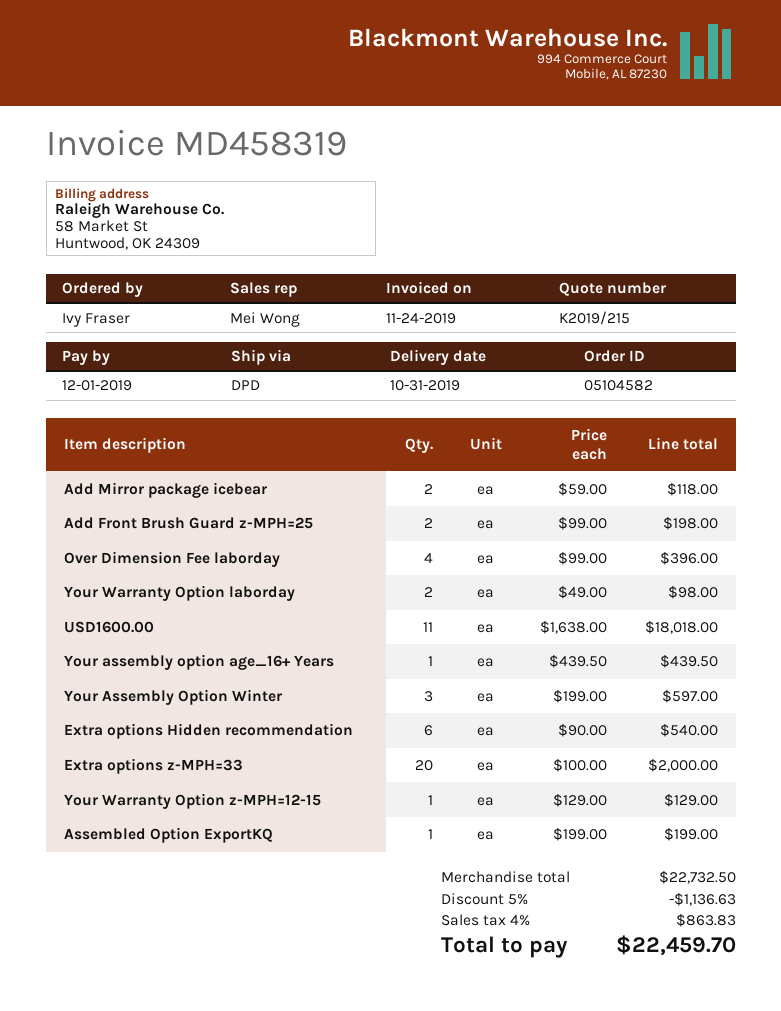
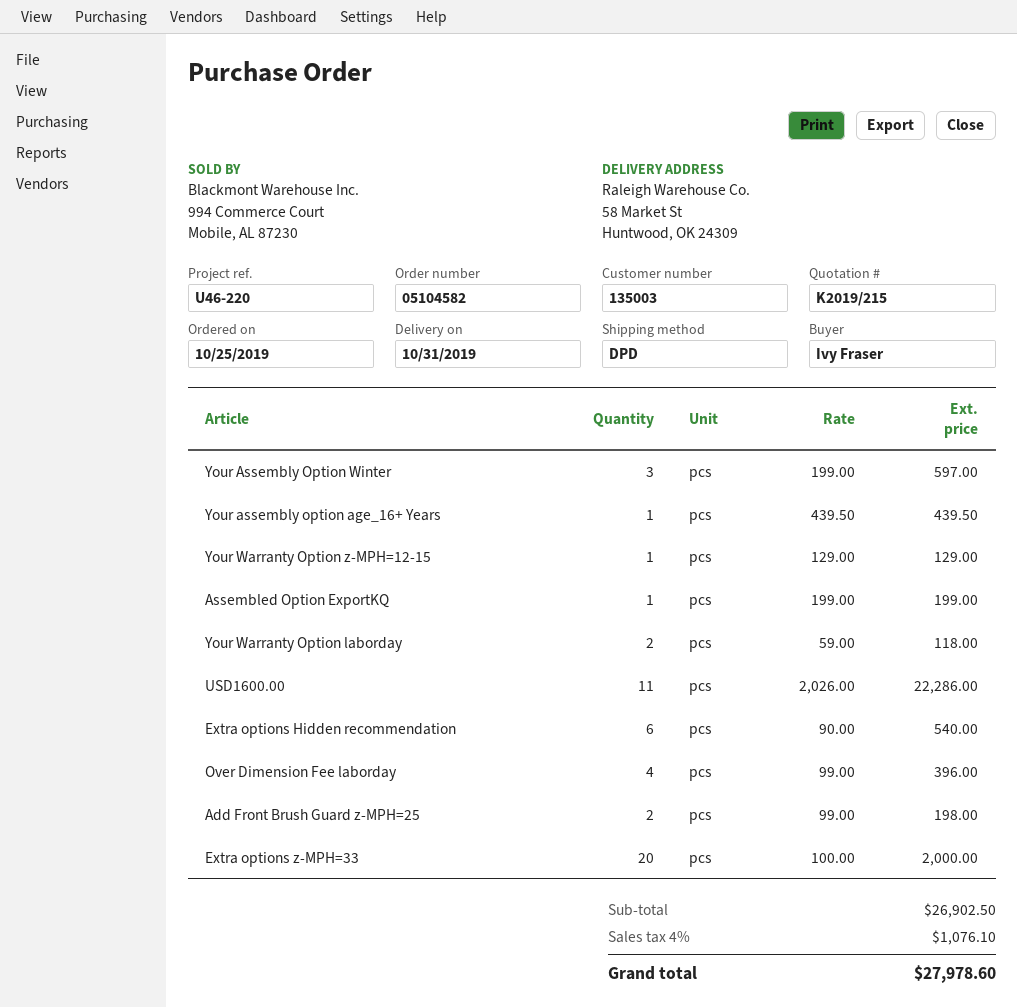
Add Mirror package icebear: 2 x 59.00 = 118.00 -> none
Your Warranty Option laborday: 2 x 49.00 = 98.00 -> 2 x 59.00 = 118.00
USD1600.00: 11 x 1638.00 = 18018.00 -> 11 x 2026.00 = 22286.00
subtotal: 22732.50 -> 26902.50
discount: 5% = 1136.63 -> none
tax: 4% = 863.83 -> 4% = 1076.10
total: 22459.70 -> 27978.60

